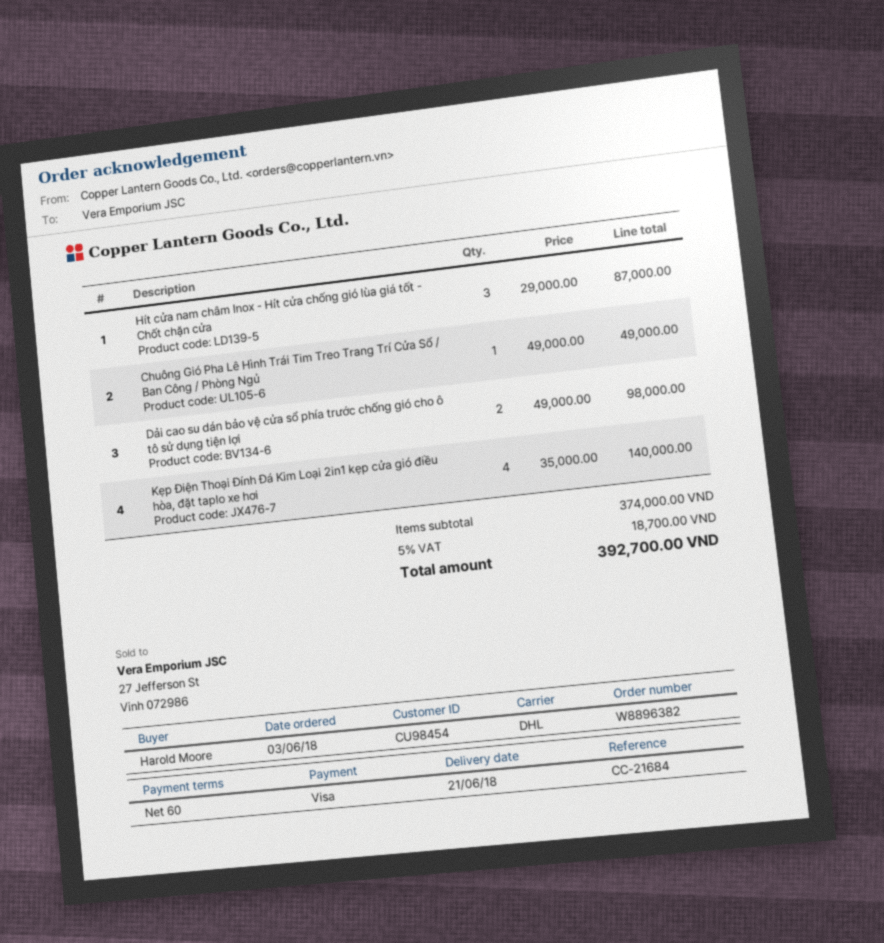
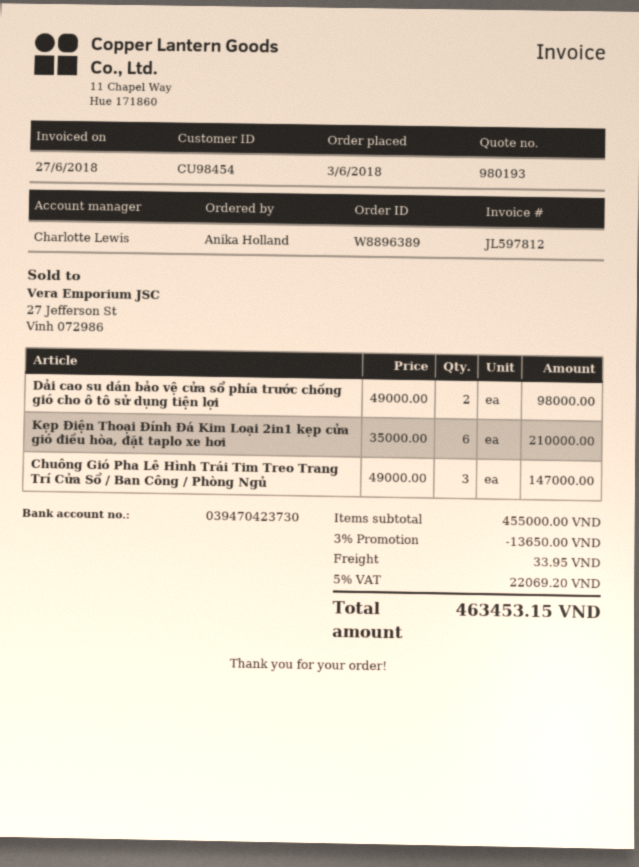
order number: W8896382 -> W8896389
ordered by: Harold Moore -> Anika Holland
Hít cửa nam châm Inox - Hít cửa chống gió lùa giá tốt - Chốt chặn cửa: 3 x 29000.00 = 87000.00 -> none
Chuông Gió Pha Lê Hình Trái Tim Treo Trang Trí Cửa Sổ / Ban Công / Phòng Ngủ: 1 x 49000.00 = 49000.00 -> 3 x 49000.00 = 147000.00
Kẹp Điện Thoại Đính Đá Kim Loại 2in1 kẹp cửa gió điều hòa, đặt taplo xe hơi: 4 x 35000.00 = 140000.00 -> 6 x 35000.00 = 210000.00
subtotal: 374000.00 -> 455000.00
discount: none -> 3% = 13650.00
shipping: none -> 33.95
tax: 5% = 18700.00 -> 5% = 22069.20
total: 392700.00 -> 463453.15

